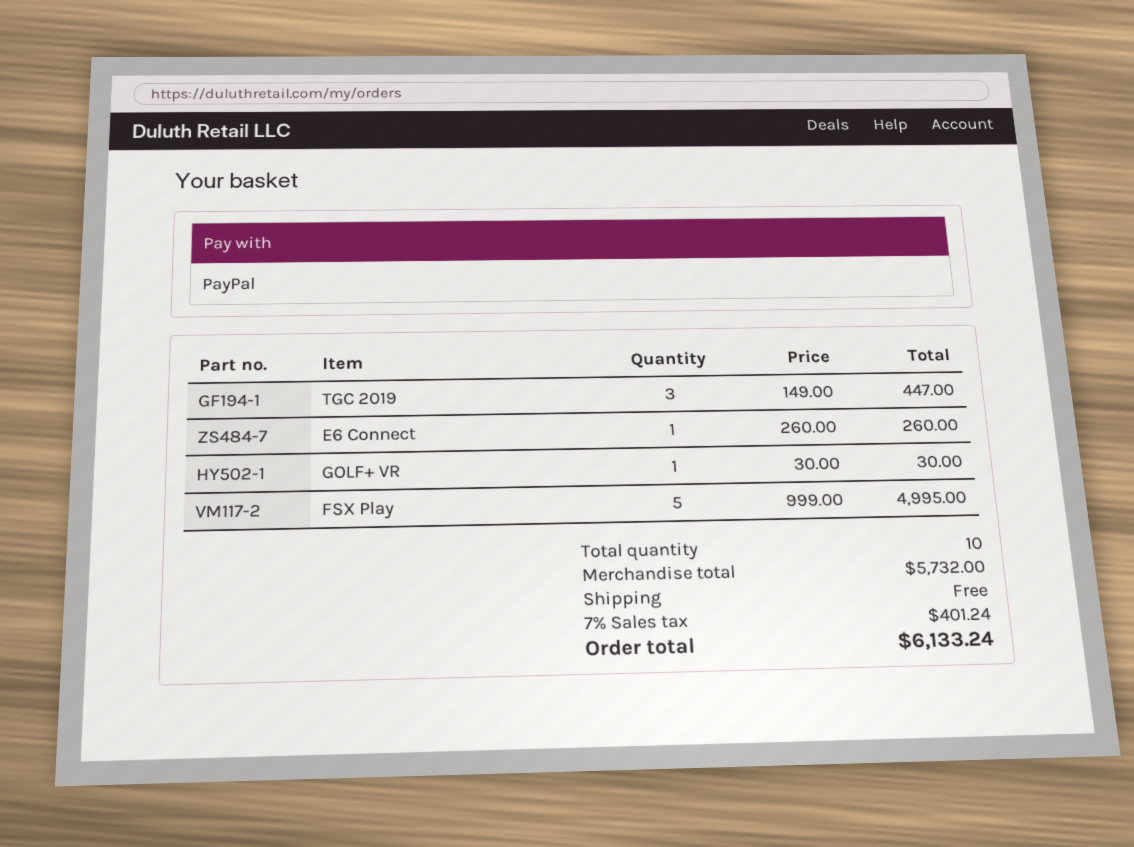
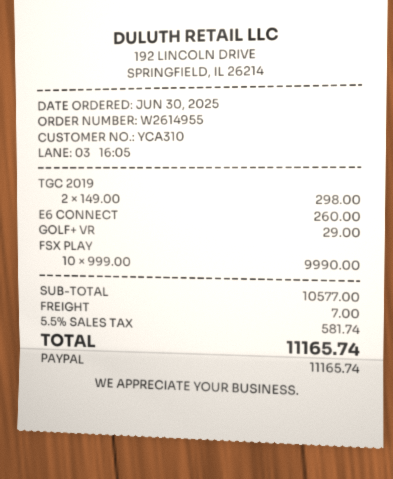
TGC 2019: 3 x 149.00 = 447.00 -> 2 x 149.00 = 298.00
GOLF+ VR: 1 x 30.00 = 30.00 -> 1 x 29.00 = 29.00
FSX Play: 5 x 999.00 = 4995.00 -> 10 x 999.00 = 9990.00
subtotal: 5732.00 -> 10577.00
shipping: 0.00 -> 7.00
tax: 7% = 401.24 -> 5.5% = 581.74
total: 6133.24 -> 11165.74

